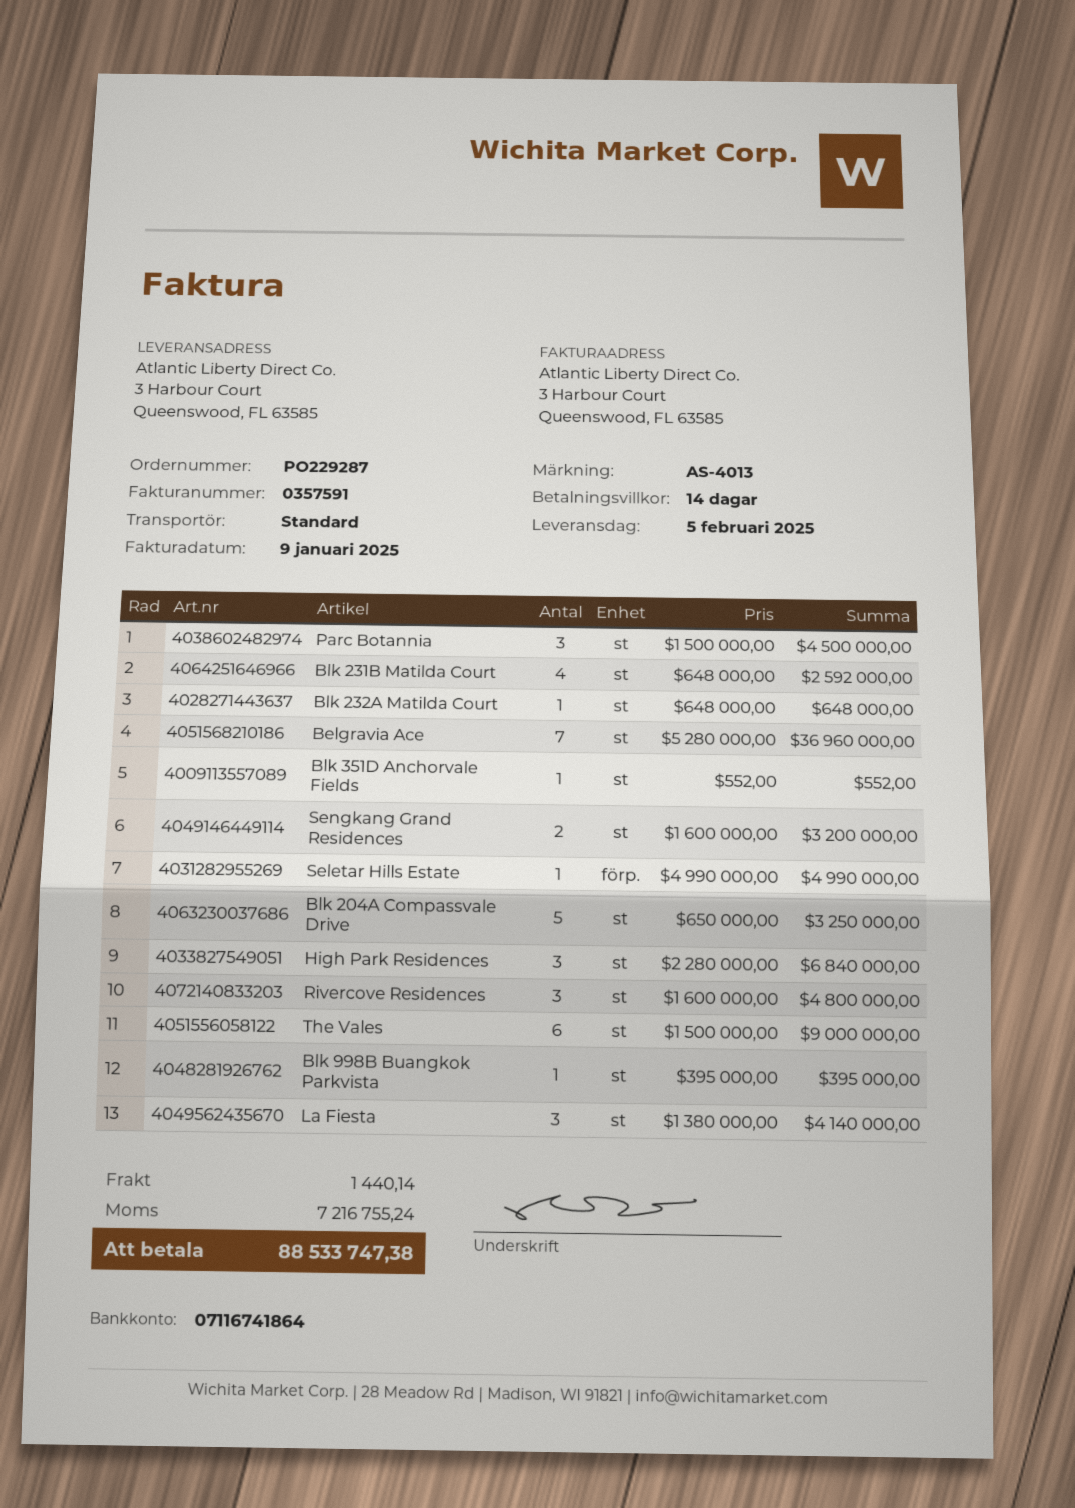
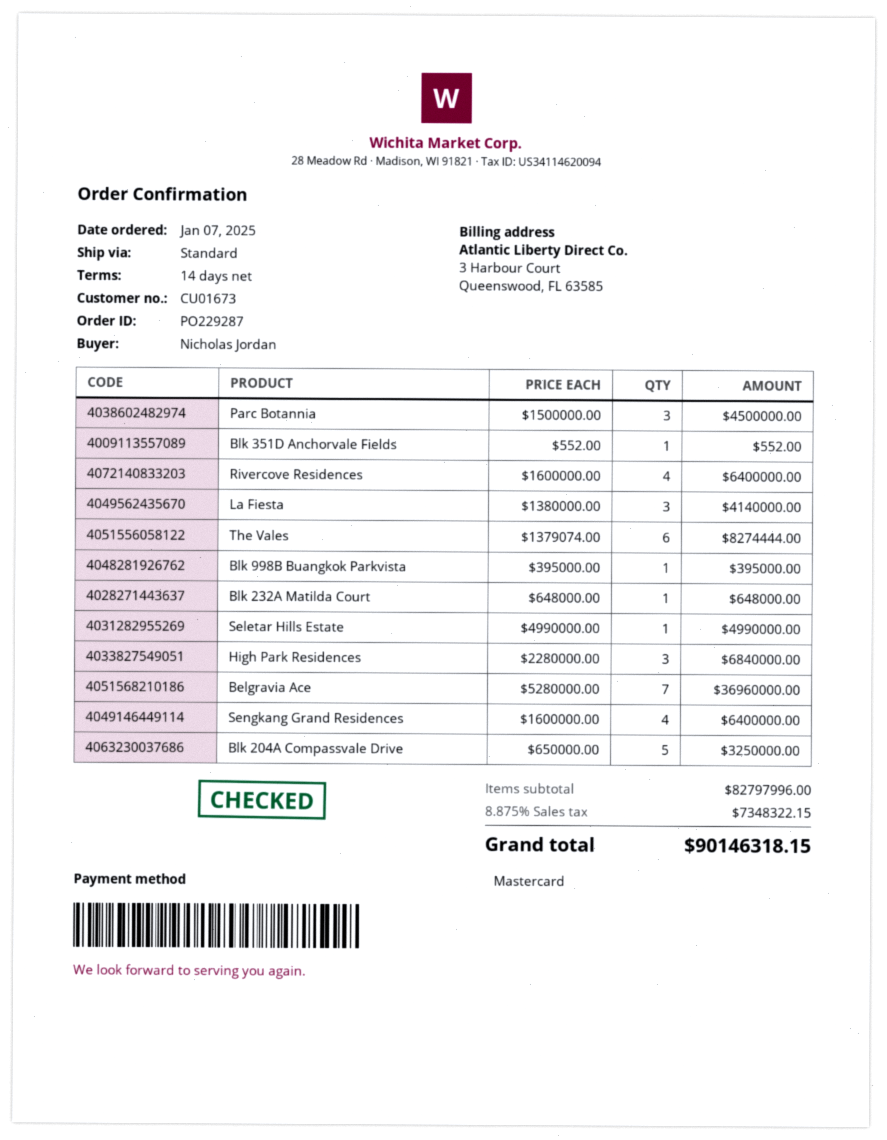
Blk 231B Matilda Court: 4 x 648000.00 = 2592000.00 -> none
Sengkang Grand Residences: 2 x 1600000.00 = 3200000.00 -> 4 x 1600000.00 = 6400000.00
Rivercove Residences: 3 x 1600000.00 = 4800000.00 -> 4 x 1600000.00 = 6400000.00
The Vales: 6 x 1500000.00 = 9000000.00 -> 6 x 1379074.00 = 8274444.00
shipping: 1440.14 -> none
tax: 7216755.24 -> 7348322.15
total: 88533747.38 -> 90146318.15

